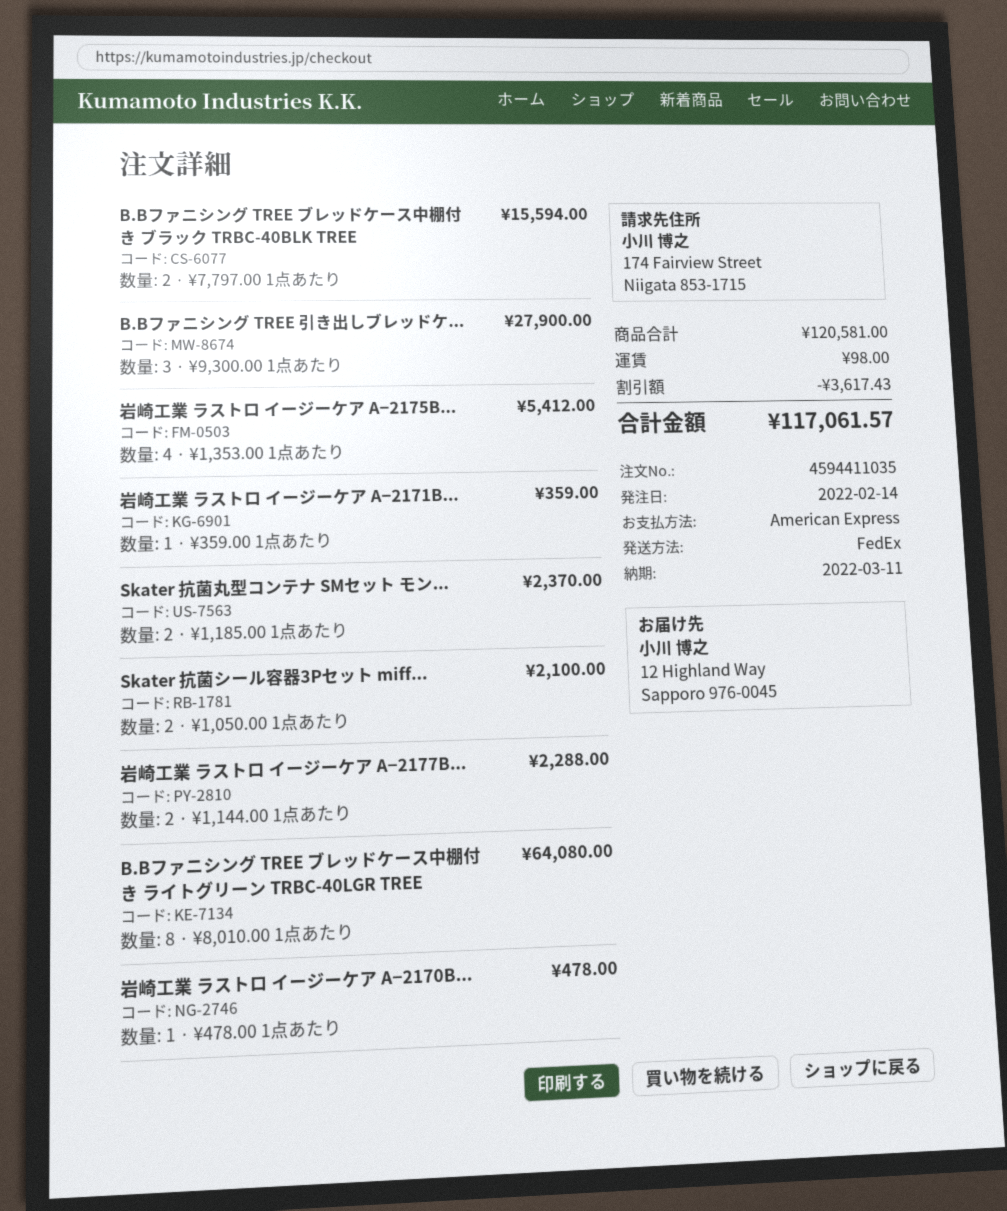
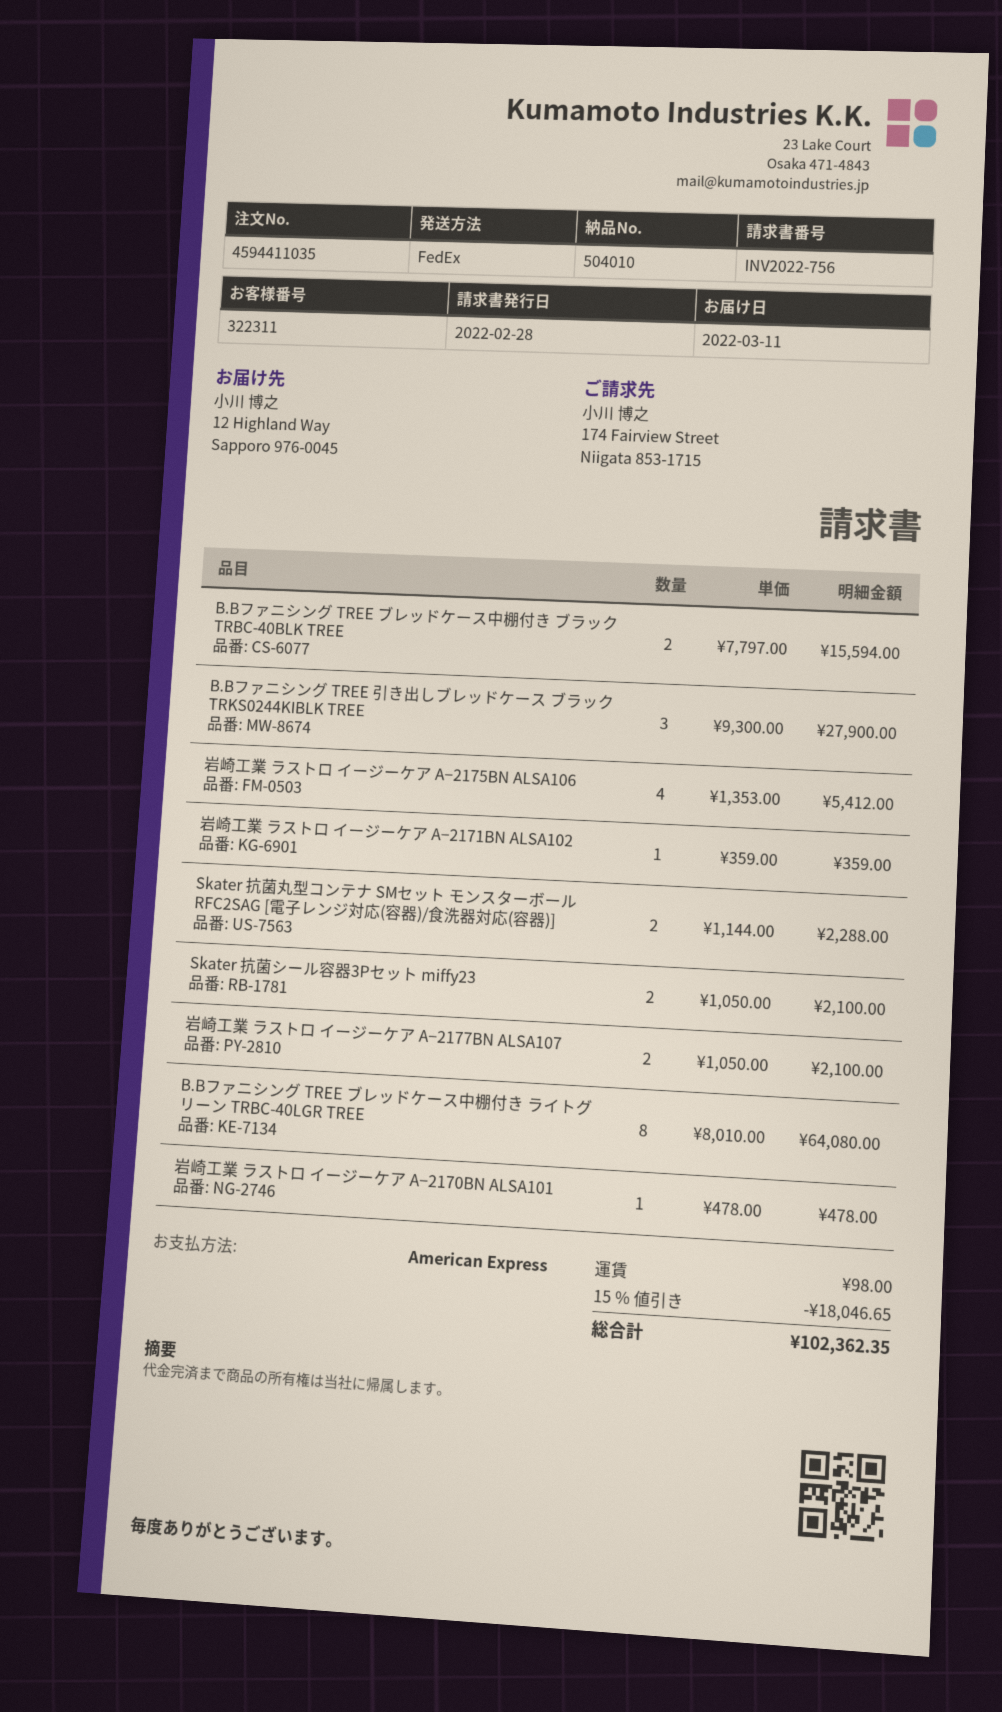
Skater 抗菌丸型コンテナ SMセット モン...: 2 x 1185.00 = 2370.00 -> 2 x 1144.00 = 2288.00
岩崎工業 ラストロ イージーケア A−2177B...: 2 x 1144.00 = 2288.00 -> 2 x 1050.00 = 2100.00
discount: 3617.43 -> 18046.65
total: 117061.57 -> 102362.35

